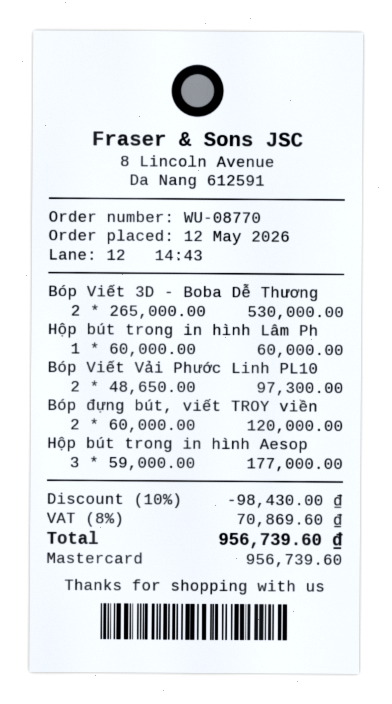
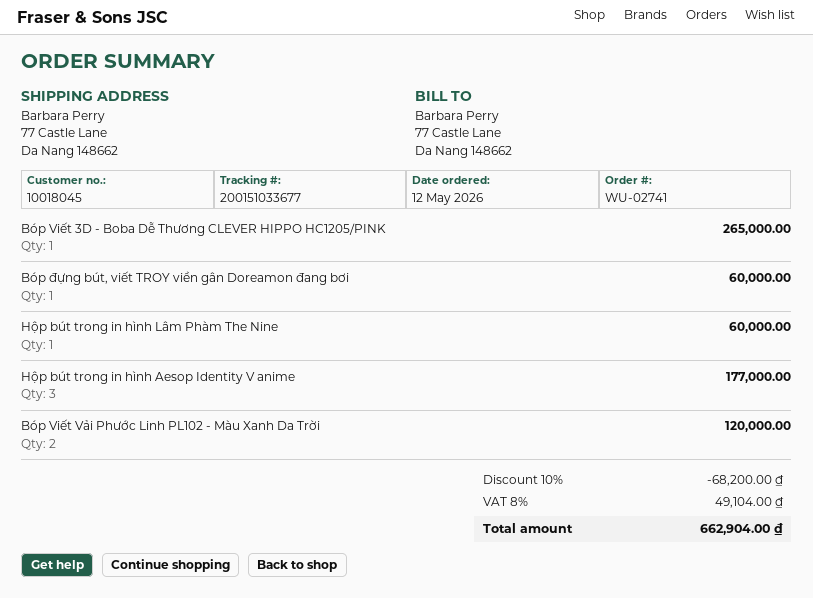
order number: WU-08770 -> WU-02741
Bóp Viết 3D - Boba Dễ Thương: 2 for 530000.00 -> 1 for 265000.00
Bóp Viết Vải Phước Linh PL10: 2 for 97300.00 -> 2 for 120000.00
Bóp đựng bút, viết TROY viền: 2 for 120000.00 -> 1 for 60000.00
discount: 10% = 98430.00 -> 10% = 68200.00
tax: 8% = 70869.60 -> 8% = 49104.00
total: 956739.60 -> 662904.00

